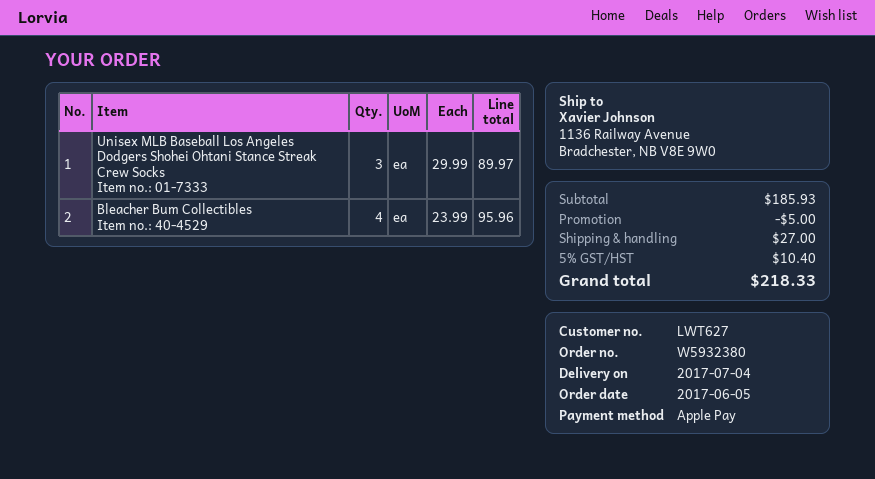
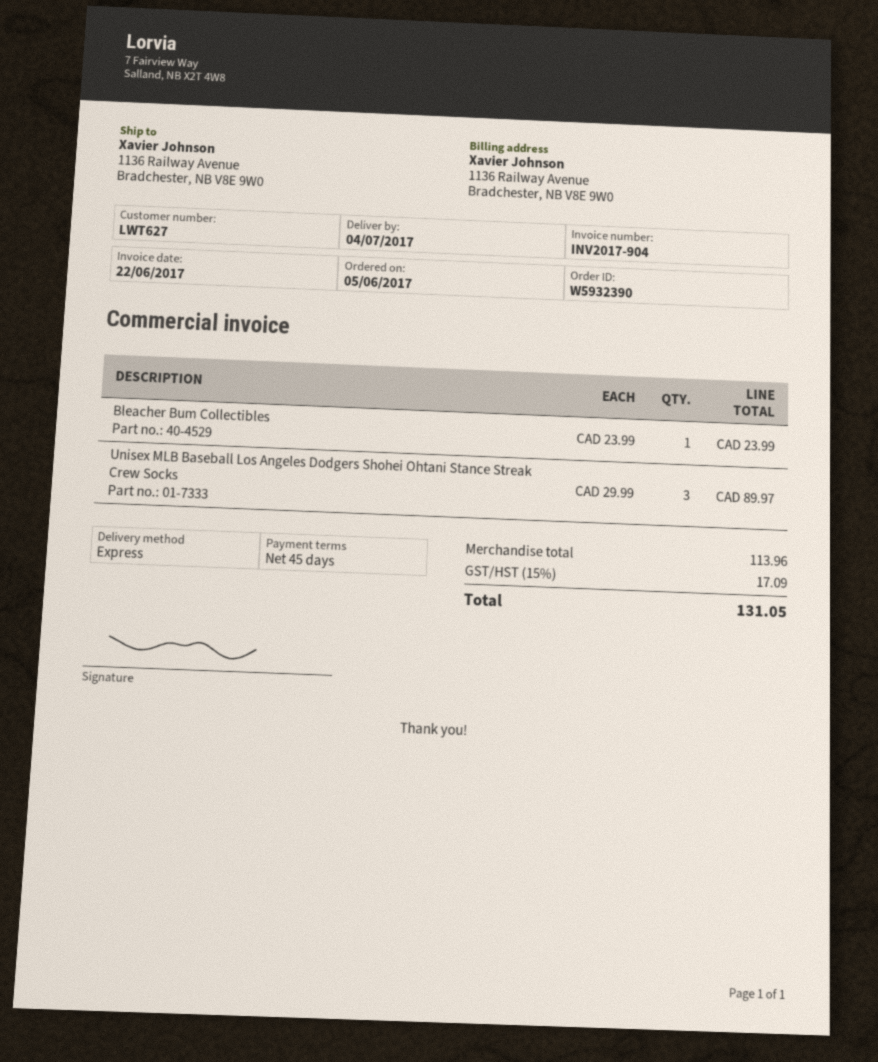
order number: W5932380 -> W5932390
Bleacher Bum Collectibles: 4 x 23.99 = 95.96 -> 1 x 23.99 = 23.99
subtotal: 185.93 -> 113.96
discount: 5.00 -> none
shipping: 27.00 -> none
tax: 5% = 10.40 -> 15% = 17.09
total: 218.33 -> 131.05

